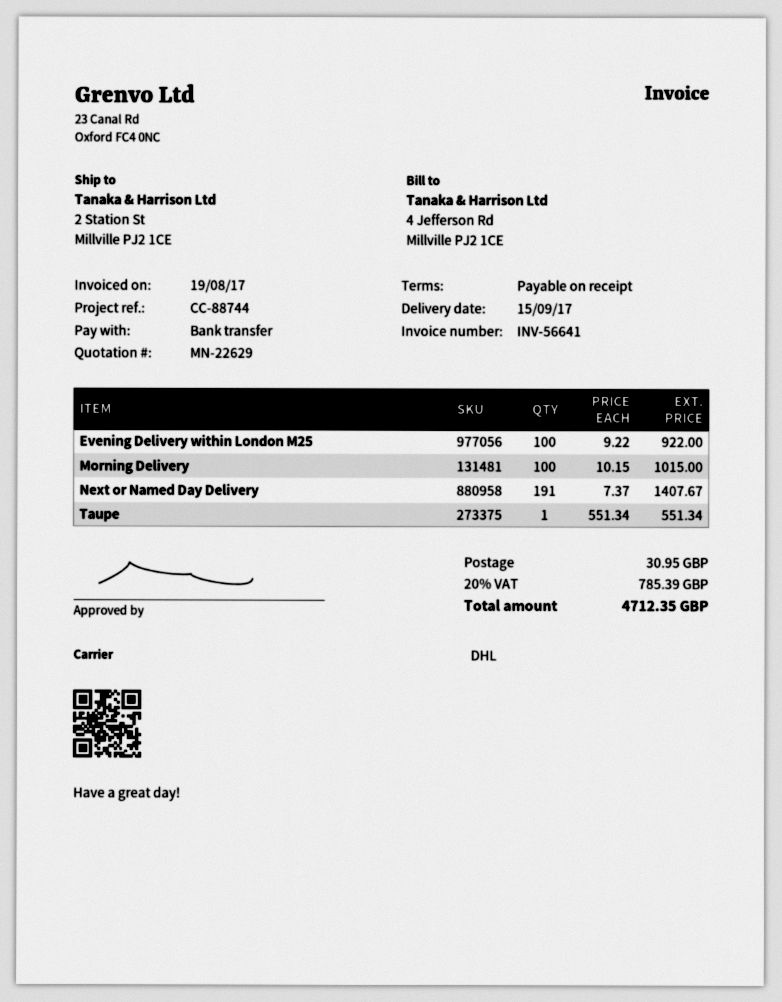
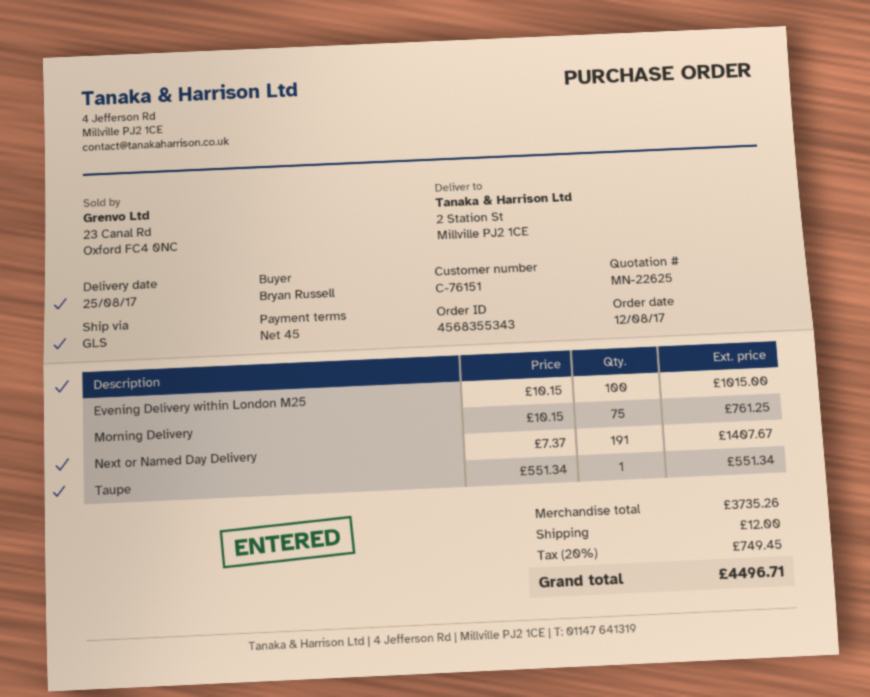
quote number: MN-22629 -> MN-22625
delivery date: 2017-09-15 -> 2017-08-25
payment terms: on receipt -> 45 days
shipping method: DHL -> GLS
Evening Delivery within London M25: 100 x 9.22 = 922.00 -> 100 x 10.15 = 1015.00
Morning Delivery: 100 x 10.15 = 1015.00 -> 75 x 10.15 = 761.25
shipping: 30.95 -> 12.00
tax: 20% = 785.39 -> 20% = 749.45
total: 4712.35 -> 4496.71

